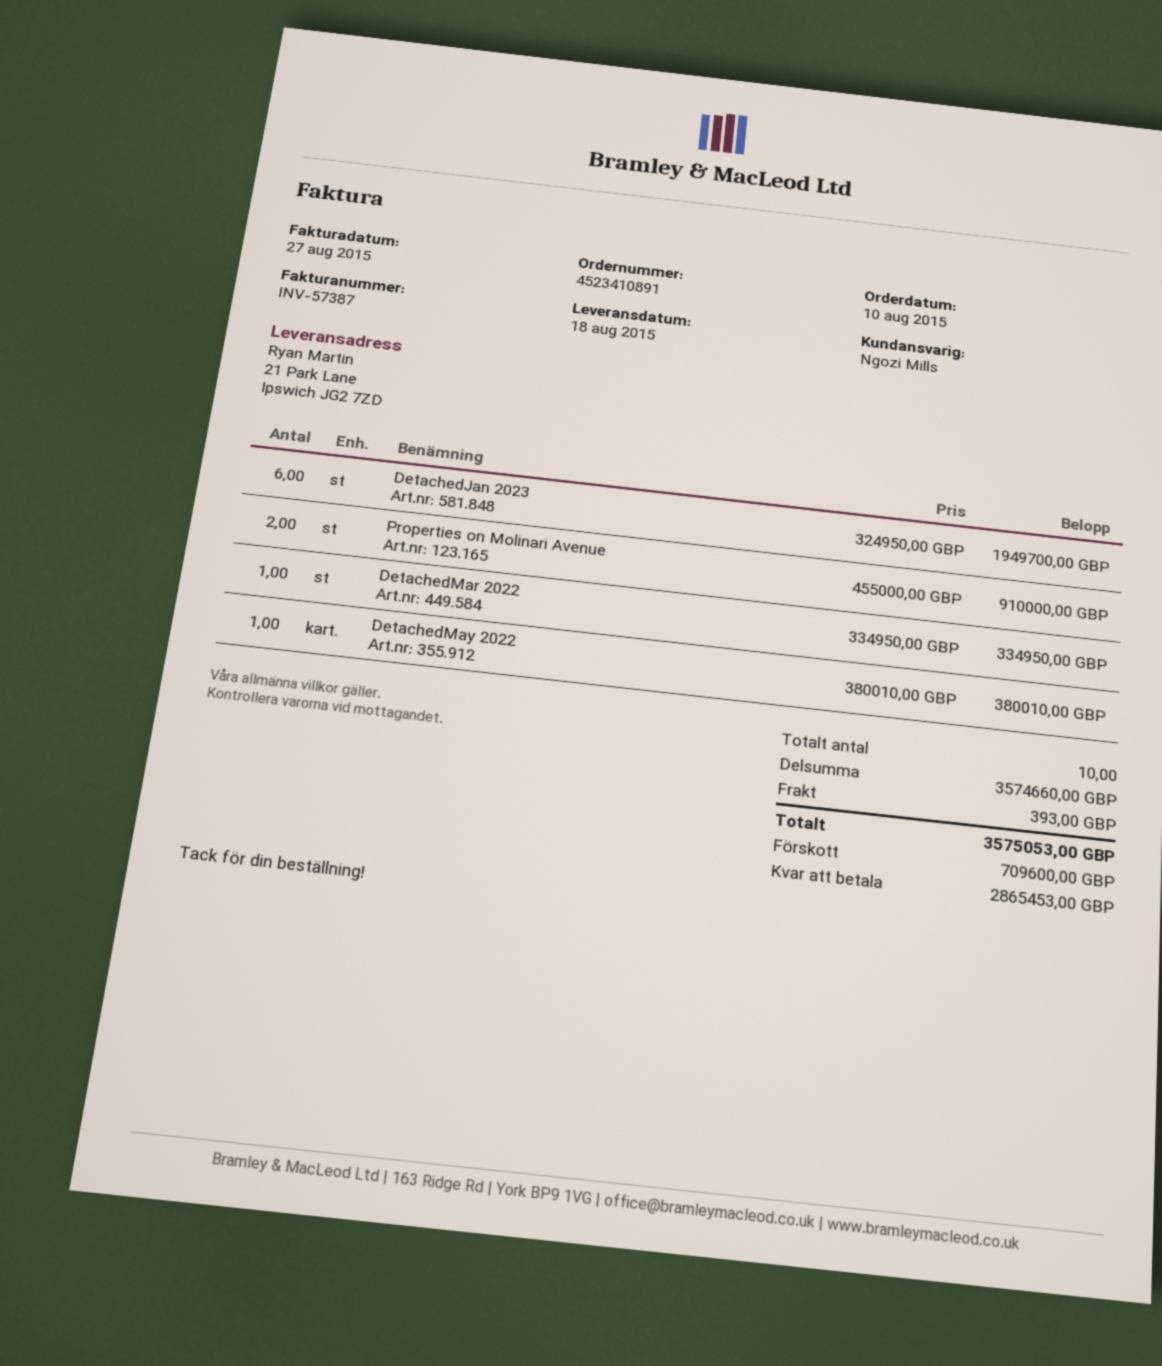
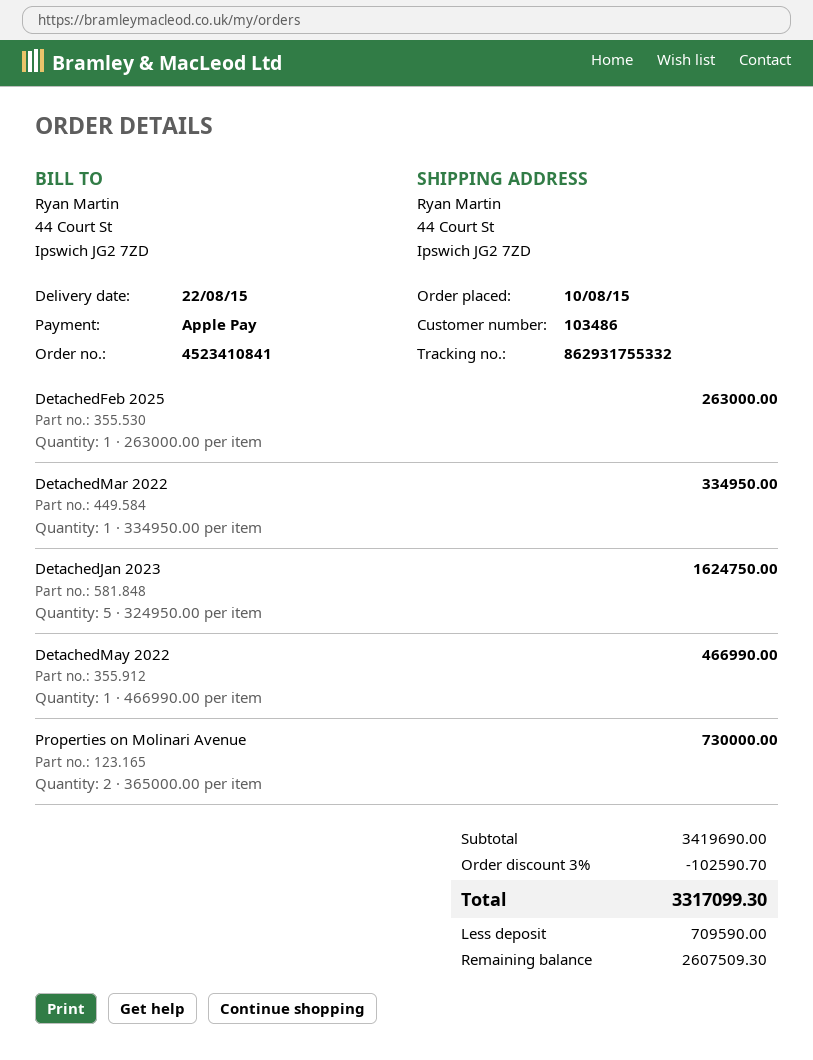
order number: 4523410891 -> 4523410841
delivery date: 2015-08-18 -> 2015-08-22
ship to: 21 Park Lane, Ipswich JG2 7ZD -> 44 Court St, Ipswich JG2 7ZD
DetachedJan 2023: 6 x 324950.00 = 1949700.00 -> 5 x 324950.00 = 1624750.00
Properties on Molinari Avenue: 2 x 455000.00 = 910000.00 -> 2 x 365000.00 = 730000.00
DetachedMay 2022: 1 x 380010.00 = 380010.00 -> 1 x 466990.00 = 466990.00
DetachedFeb 2025: none -> 1 x 263000.00 = 263000.00
subtotal: 3574660.00 -> 3419690.00
discount: none -> 3% = 102590.70
shipping: 393.00 -> none
total: 3575053.00 -> 3317099.30
deposit: 709600.00 -> 709590.00
balance: 2865453.00 -> 2607509.30

